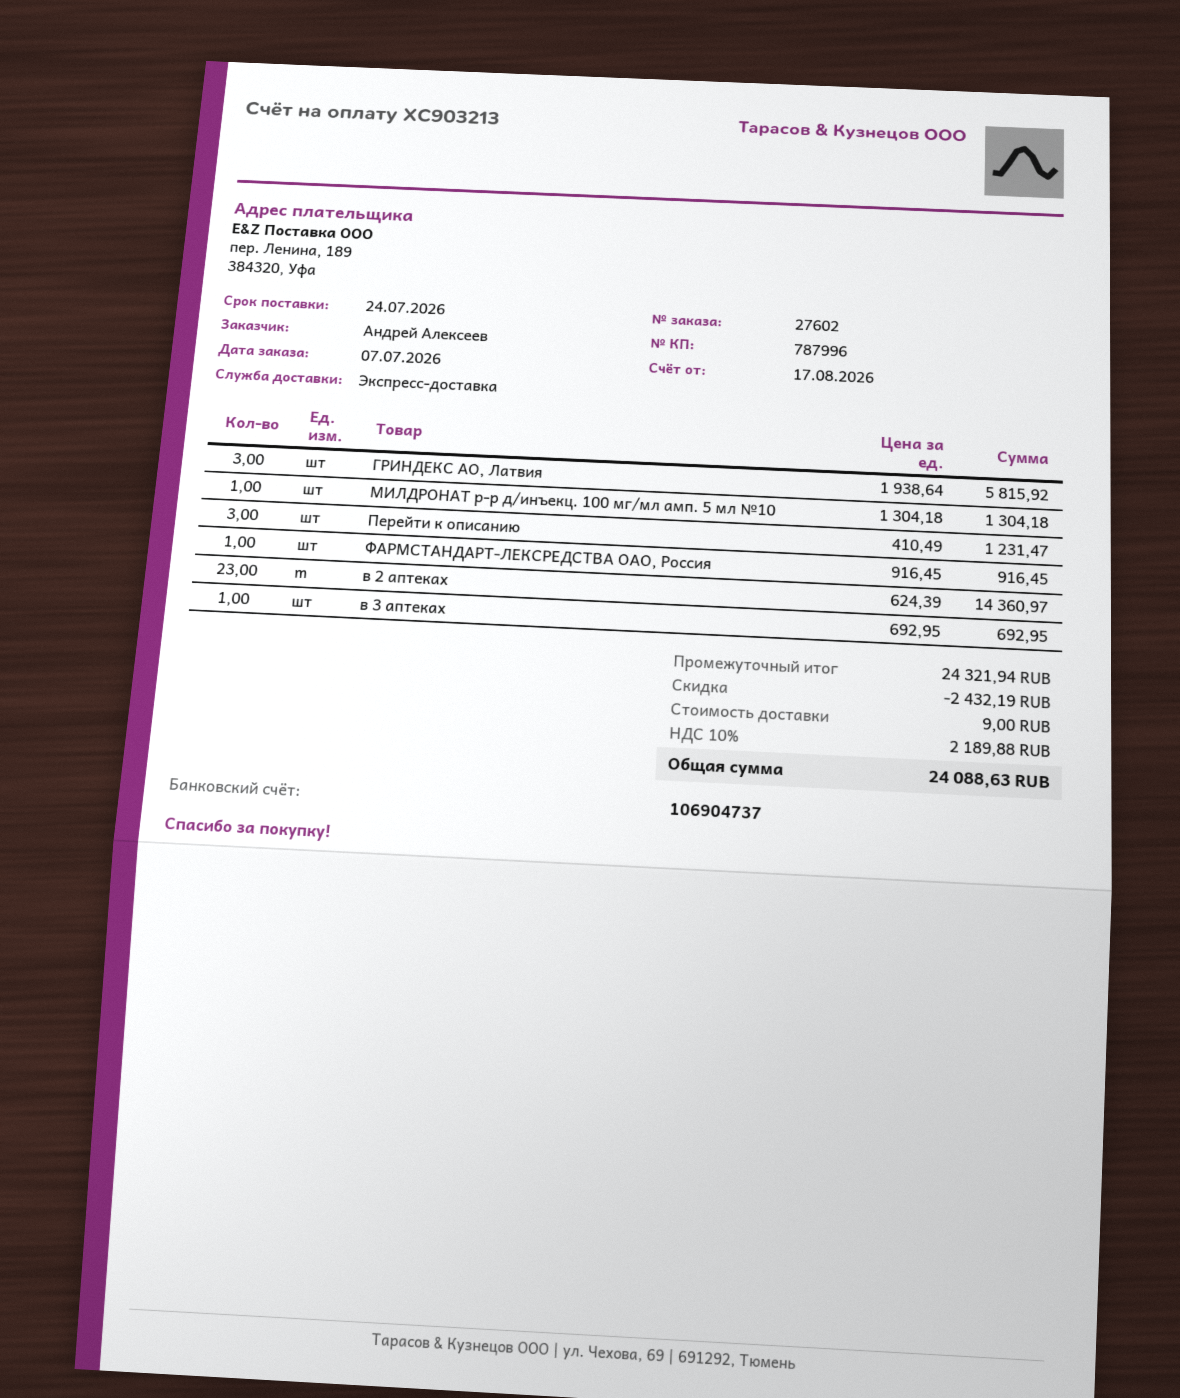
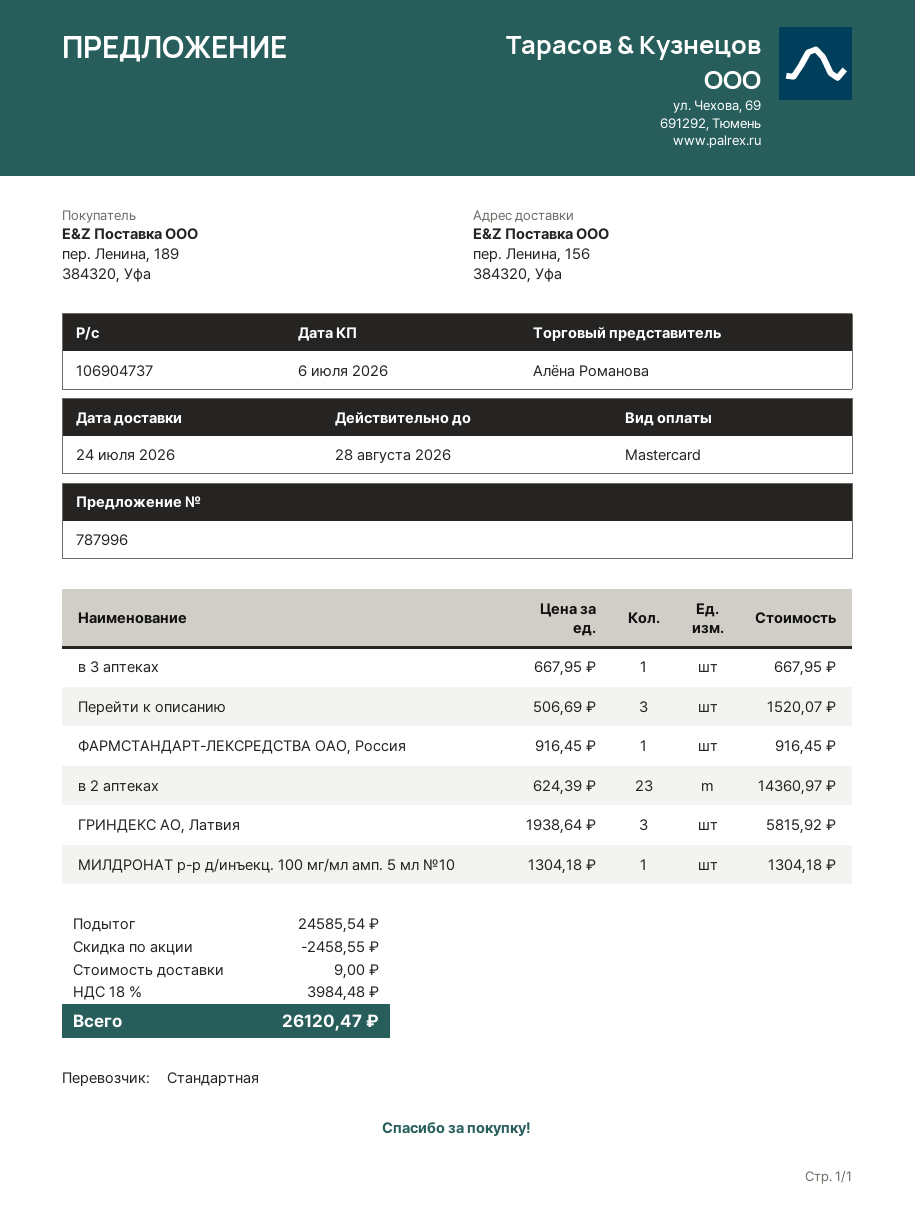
shipping method: express -> standard
Перейти к описанию: 3 x 410.49 = 1231.47 -> 3 x 506.69 = 1520.07
в 3 аптеках: 1 x 692.95 = 692.95 -> 1 x 667.95 = 667.95
subtotal: 24321.94 -> 24585.54
discount: 2432.19 -> 2458.55
tax: 10% = 2189.88 -> 18% = 3984.48
total: 24088.63 -> 26120.47

